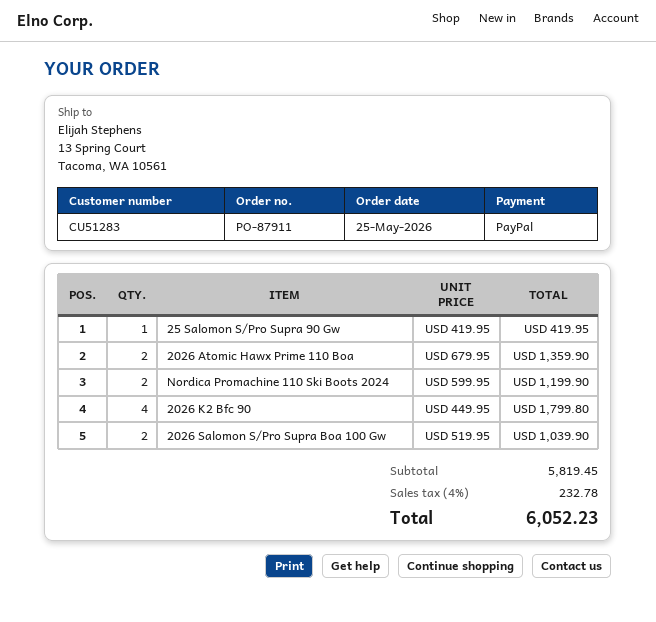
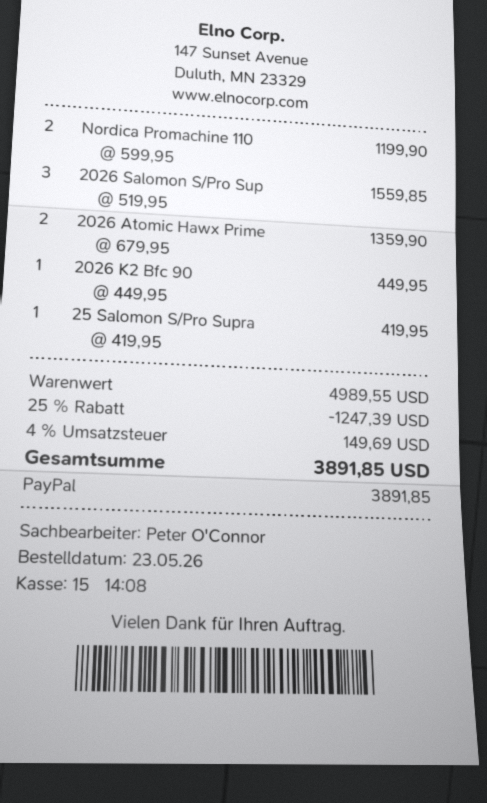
order date: 2026-05-25 -> 2026-05-23
2026 K2 Bfc 90: 4 x 449.95 = 1799.80 -> 1 x 449.95 = 449.95
2026 Salomon S/Pro Supra Boa 100 Gw: 2 x 519.95 = 1039.90 -> 3 x 519.95 = 1559.85
subtotal: 5819.45 -> 4989.55
discount: none -> 25% = 1247.39
tax: 4% = 232.78 -> 4% = 149.69
total: 6052.23 -> 3891.85

